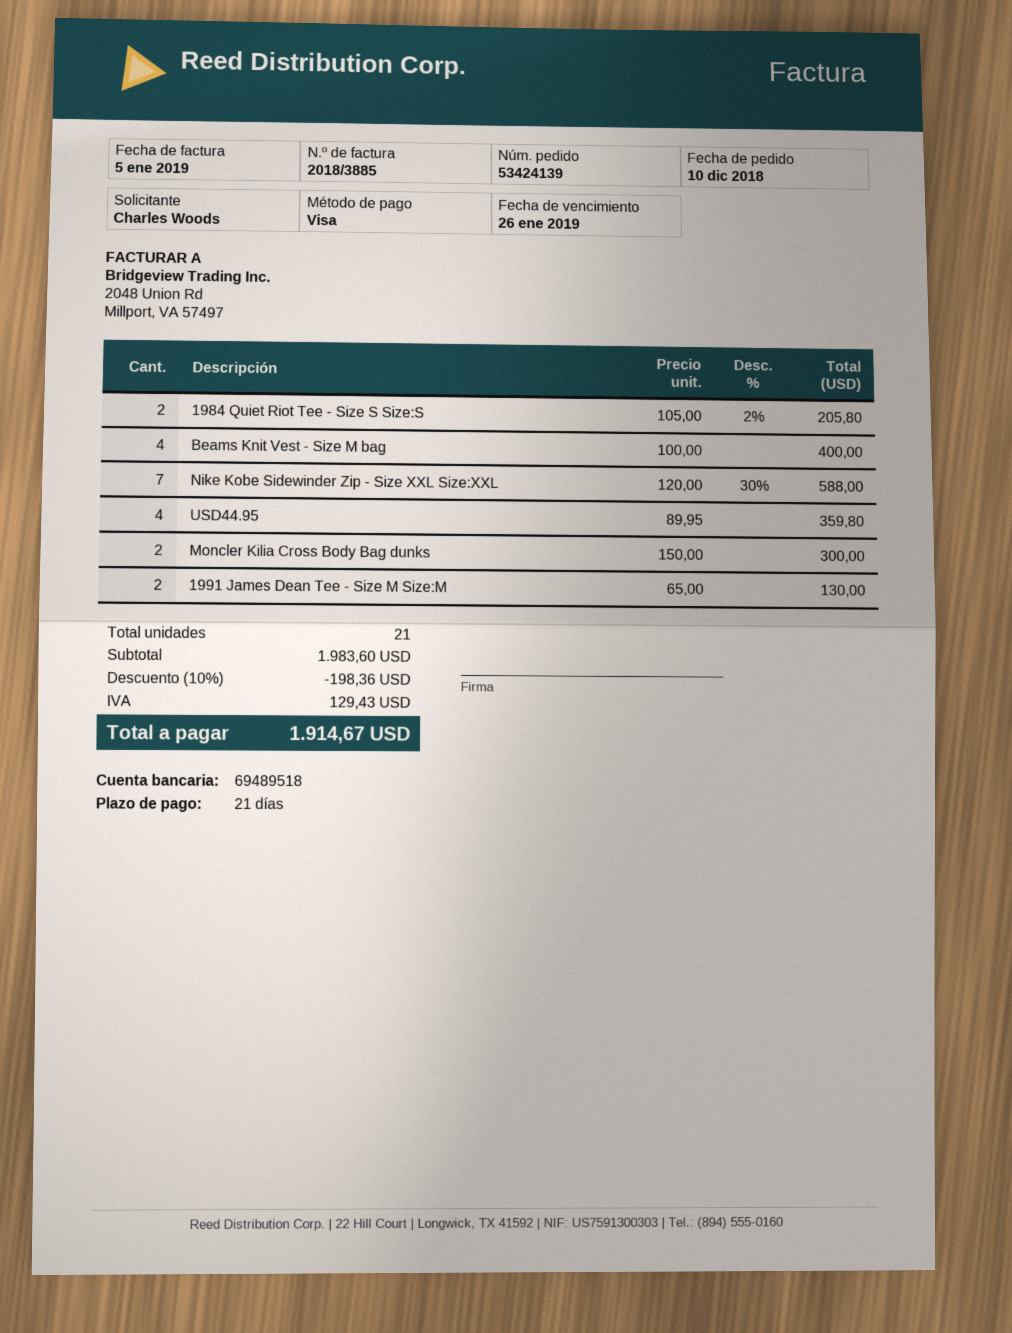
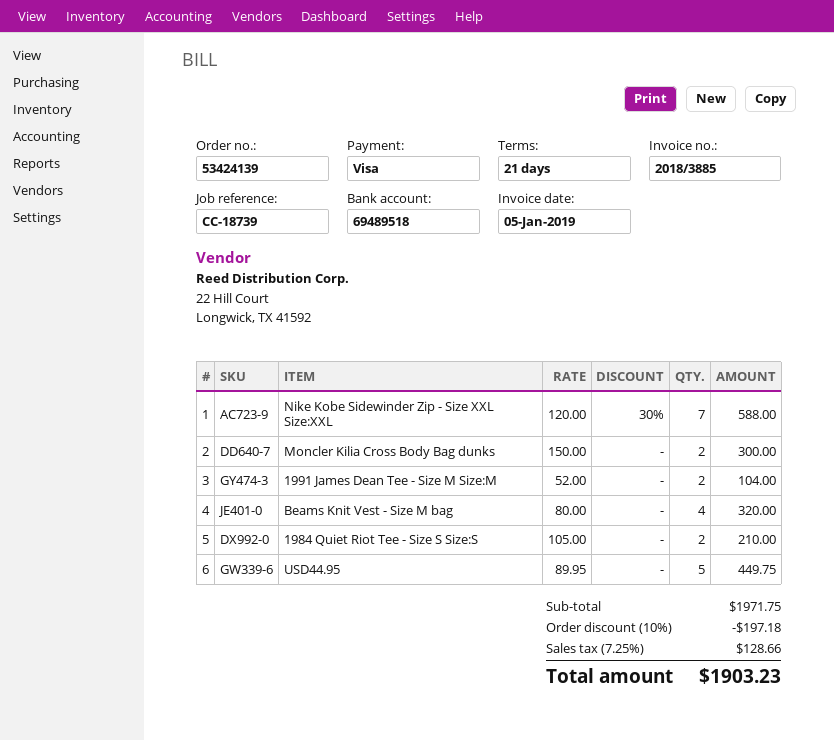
1984 Quiet Riot Tee - Size S Size:S: 2 x 105.00 - 2% = 205.80 -> 2 x 105.00 = 210.00
Beams Knit Vest - Size M bag: 4 x 100.00 = 400.00 -> 4 x 80.00 = 320.00
USD44.95: 4 x 89.95 = 359.80 -> 5 x 89.95 = 449.75
1991 James Dean Tee - Size M Size:M: 2 x 65.00 = 130.00 -> 2 x 52.00 = 104.00
subtotal: 1983.60 -> 1971.75
discount: 10% = 198.36 -> 10% = 197.18
tax: 129.43 -> 128.66
total: 1914.67 -> 1903.23

